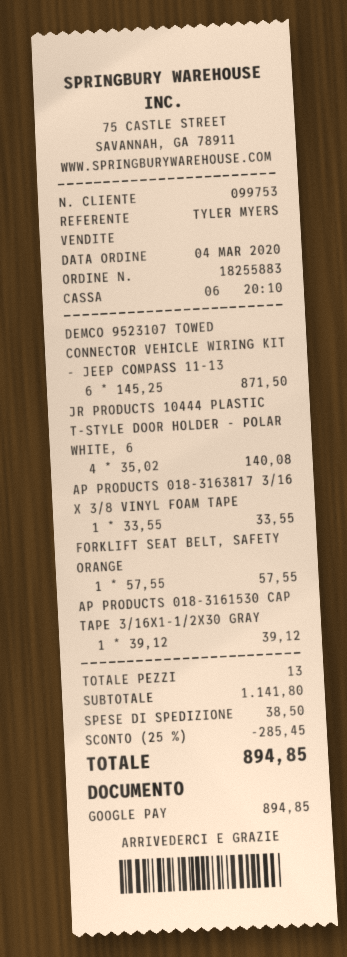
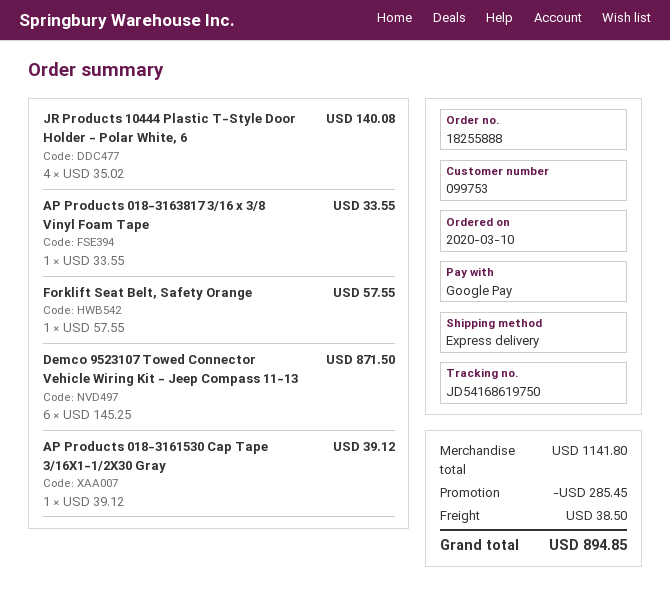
order number: 18255883 -> 18255888
order date: 2020-03-04 -> 2020-03-10

